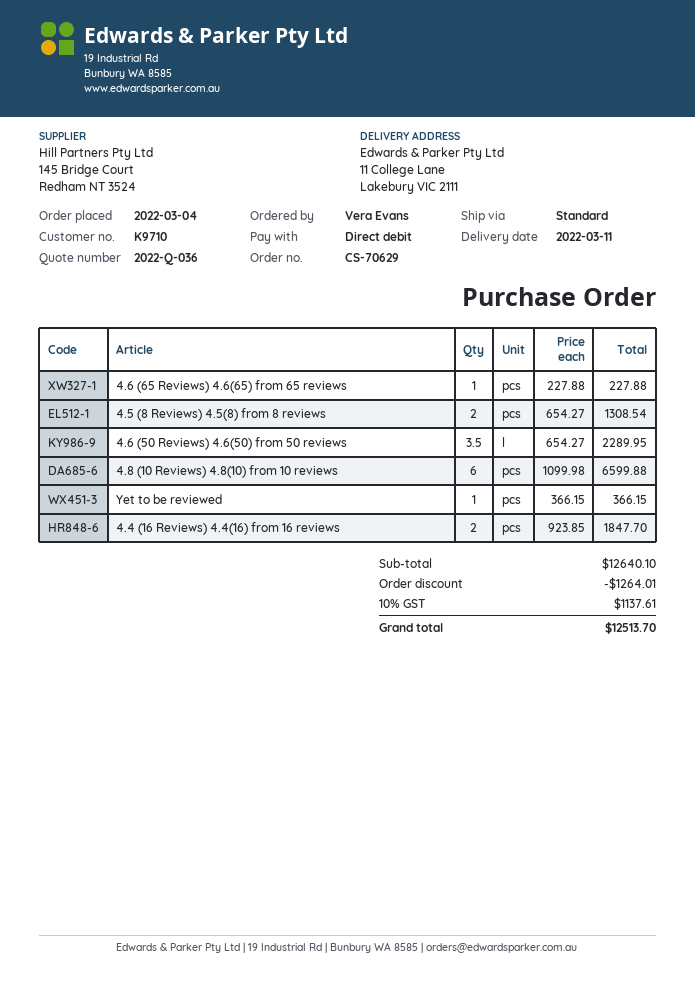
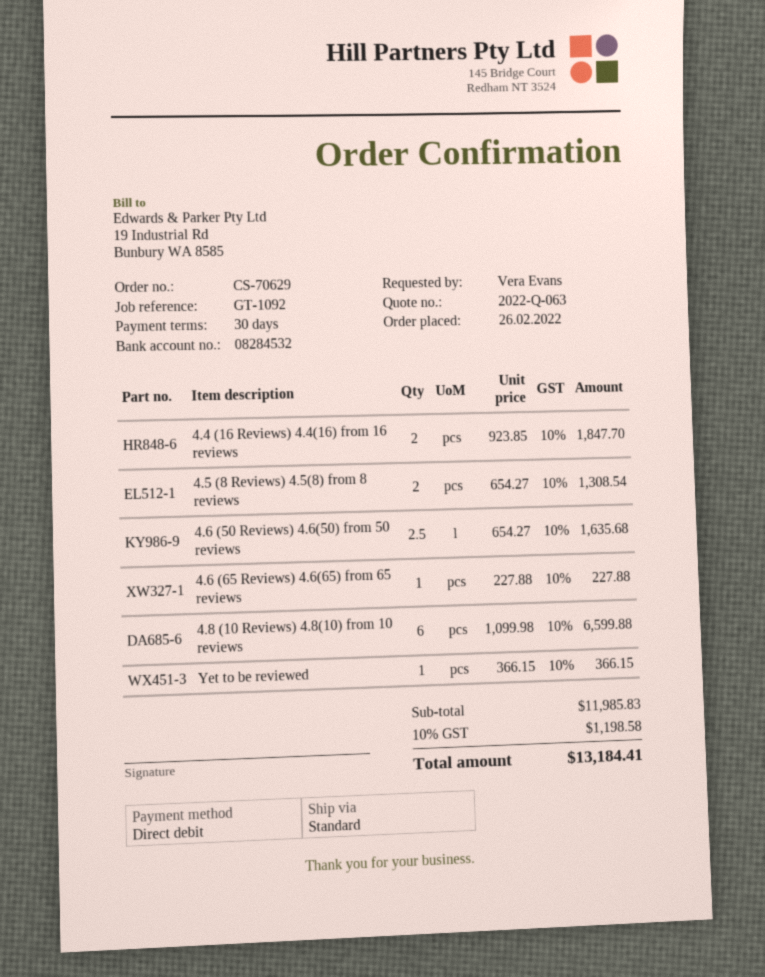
quote number: 2022-Q-036 -> 2022-Q-063
order date: 2022-03-04 -> 2022-02-26
4.6 (50 Reviews) 4.6(50) from 50 reviews: 3.5 x 654.27 = 2289.95 -> 2.5 x 654.27 = 1635.68
subtotal: 12640.10 -> 11985.83
discount: 1264.01 -> none
tax: 10% = 1137.61 -> 10% = 1198.58
total: 12513.70 -> 13184.41

